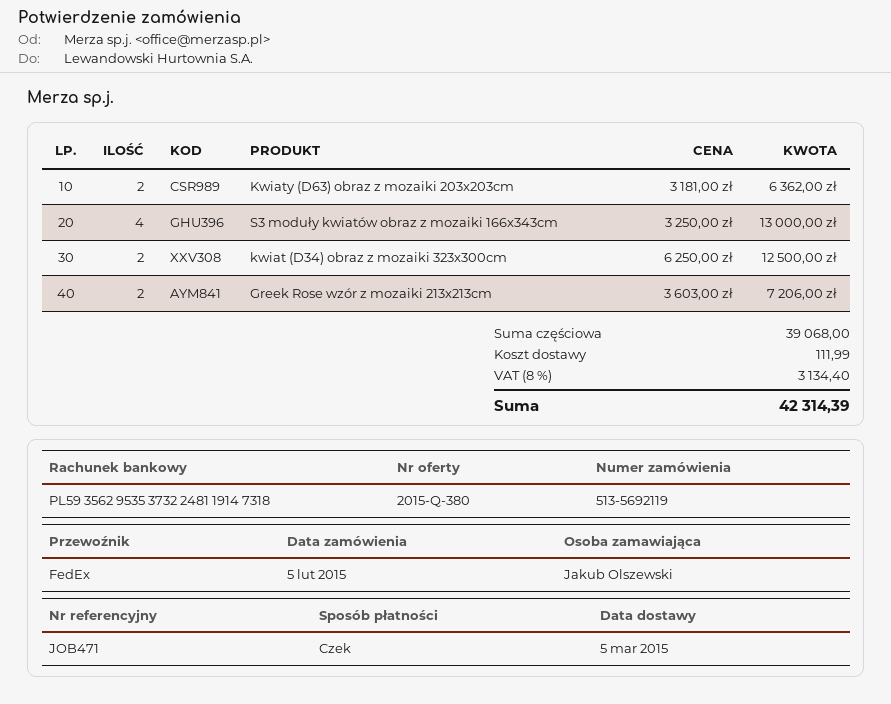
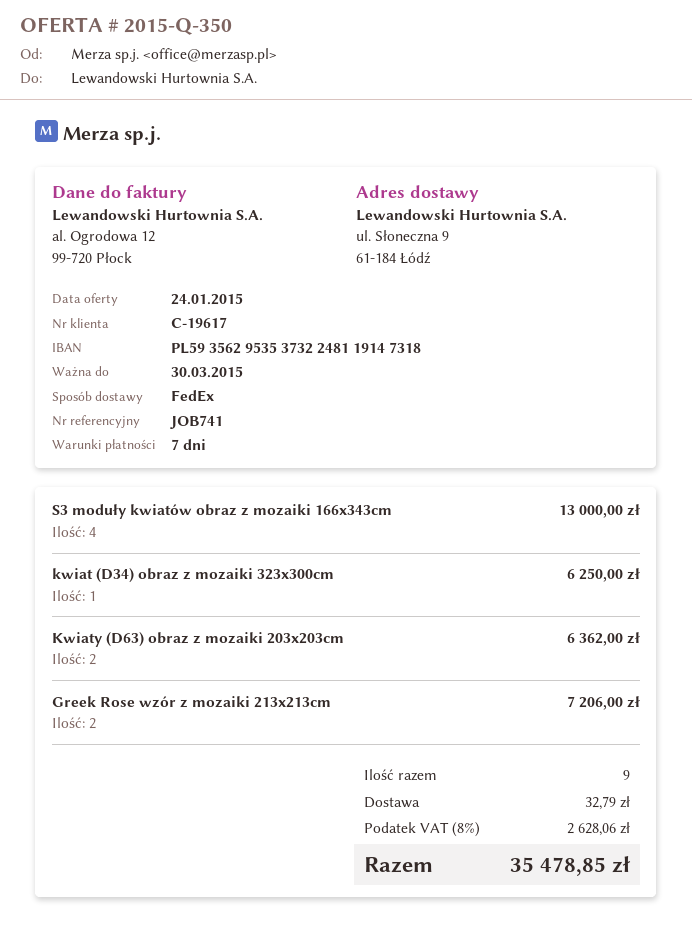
quote number: 2015-Q-380 -> 2015-Q-350
reference: JOB471 -> JOB741
kwiat (D34) obraz z mozaiki 323x300cm: 2 for 12500.00 -> 1 for 6250.00
shipping: 111.99 -> 32.79
tax: 8% = 3134.40 -> 8% = 2628.06
total: 42314.39 -> 35478.85

